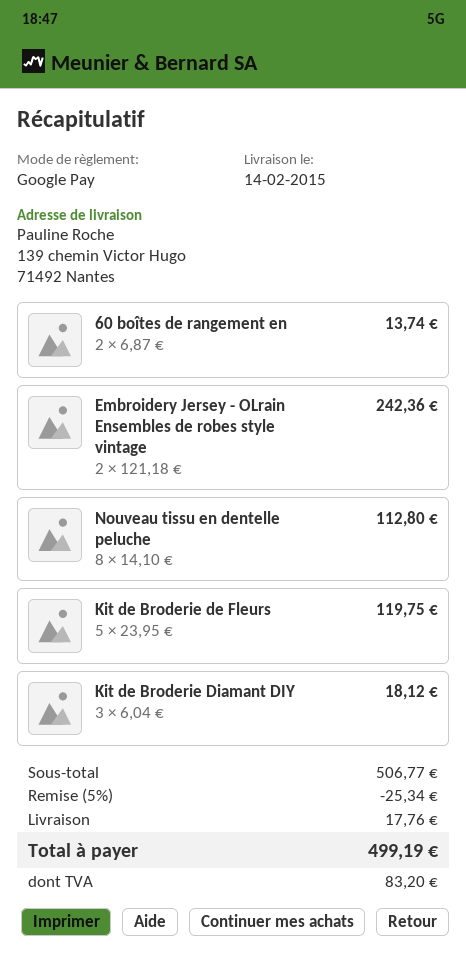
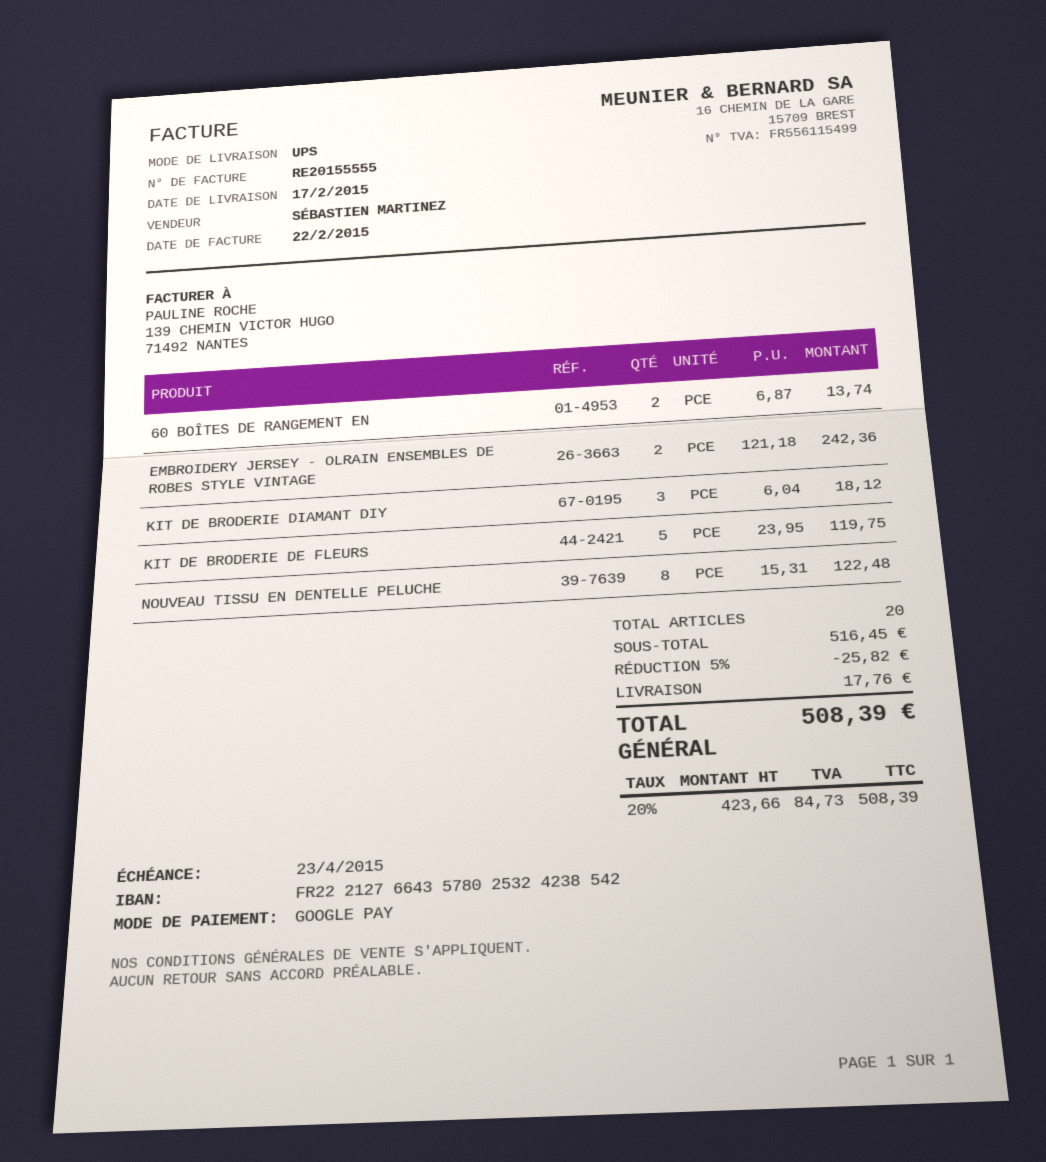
delivery date: 2015-02-14 -> 2015-02-17
Nouveau tissu en dentelle peluche: 8 x 14.10 = 112.80 -> 8 x 15.31 = 122.48
subtotal: 506.77 -> 516.45
discount: 5% = 25.34 -> 5% = 25.82
tax: 83.20 -> 84.73
total: 499.19 -> 508.39

